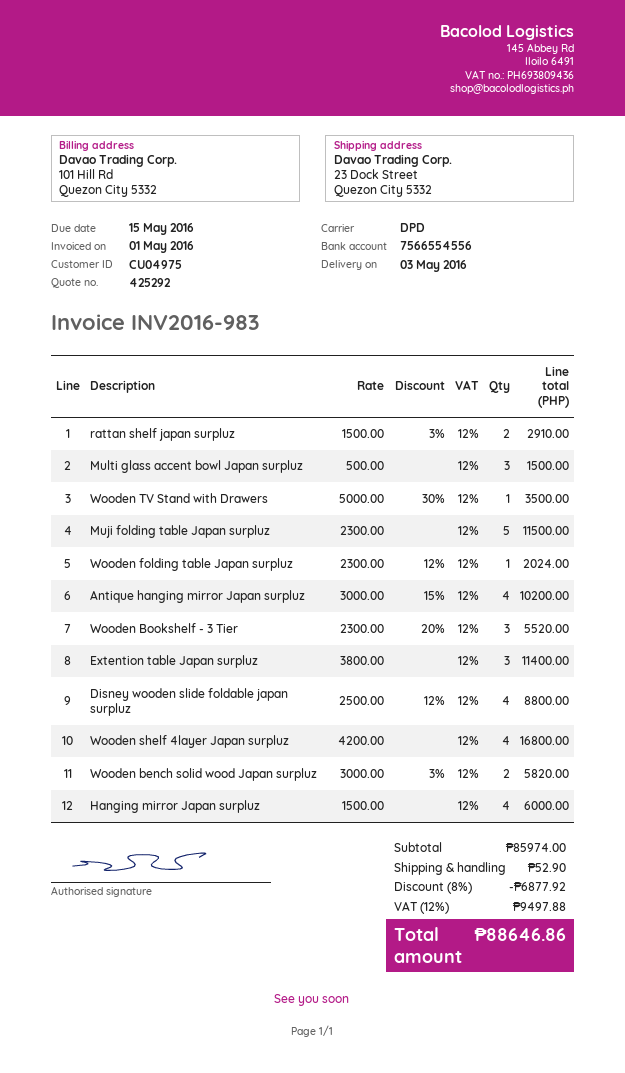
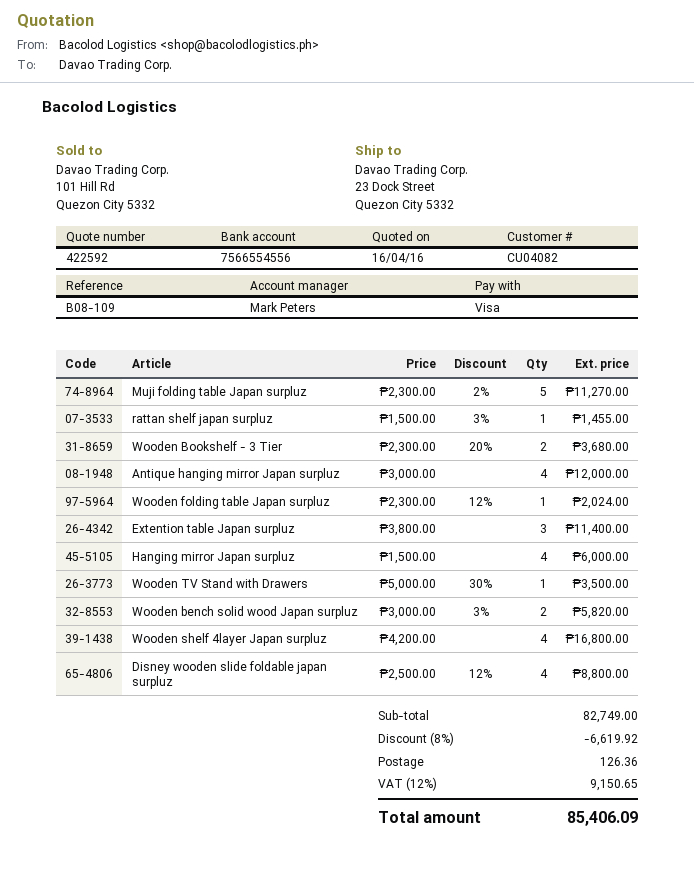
quote number: 425292 -> 422592
customer number: CU04975 -> CU04082
rattan shelf japan surpluz: 2 x 1500.00 - 3% = 2910.00 -> 1 x 1500.00 - 3% = 1455.00
Multi glass accent bowl Japan surpluz: 3 x 500.00 = 1500.00 -> none
Muji folding table Japan surpluz: 5 x 2300.00 = 11500.00 -> 5 x 2300.00 - 2% = 11270.00
Antique hanging mirror Japan surpluz: 4 x 3000.00 - 15% = 10200.00 -> 4 x 3000.00 = 12000.00
Wooden Bookshelf - 3 Tier: 3 x 2300.00 - 20% = 5520.00 -> 2 x 2300.00 - 20% = 3680.00
subtotal: 85974.00 -> 82749.00
discount: 8% = 6877.92 -> 8% = 6619.92
shipping: 52.90 -> 126.36
tax: 12% = 9497.88 -> 12% = 9150.65
total: 88646.86 -> 85406.09

